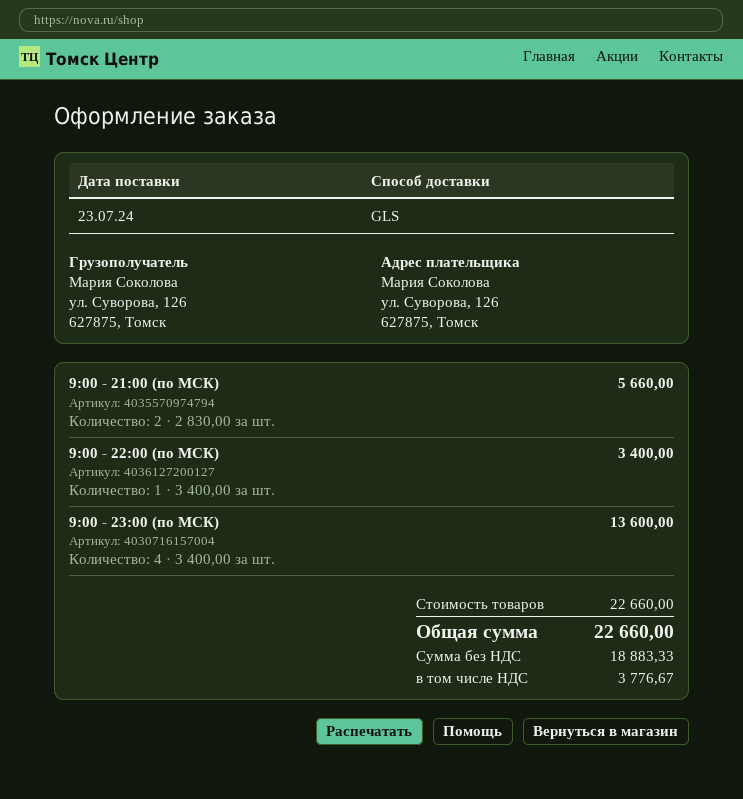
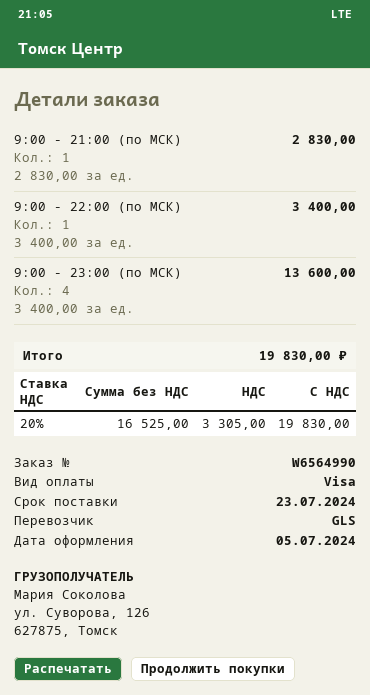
9:00 - 21:00 (по МСК): 2 x 2830.00 = 5660.00 -> 1 x 2830.00 = 2830.00
net: 18883.33 -> 16525.00
tax: 3776.67 -> 3305.00
total: 22660.00 -> 19830.00

